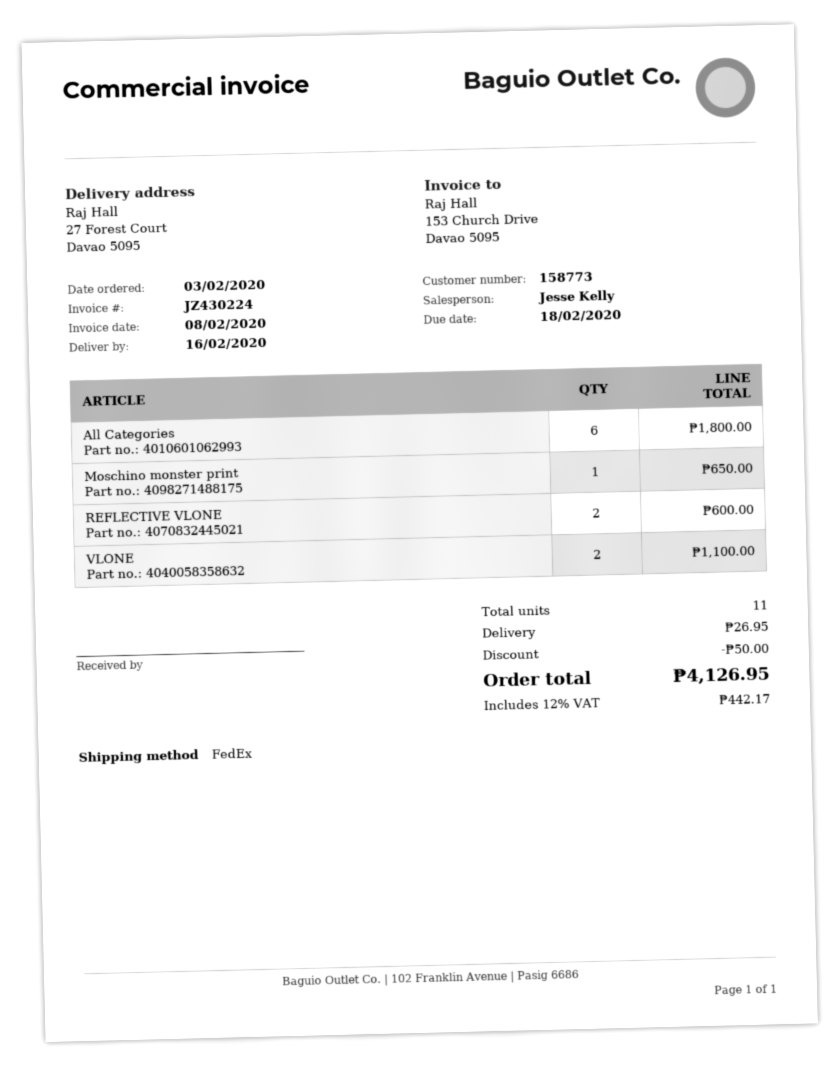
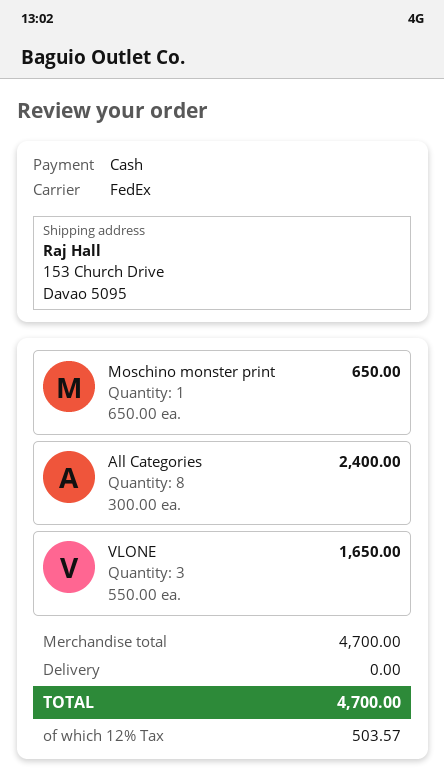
ship to: 27 Forest Court, Davao 5095 -> 153 Church Drive, Davao 5095
All Categories: 6 for 1800.00 -> 8 for 2400.00
REFLECTIVE VLONE: 2 for 600.00 -> none
VLONE: 2 for 1100.00 -> 3 for 1650.00
discount: 50.00 -> none
shipping: 26.95 -> 0.00
tax: 12% = 442.17 -> 12% = 503.57
total: 4126.95 -> 4700.00

